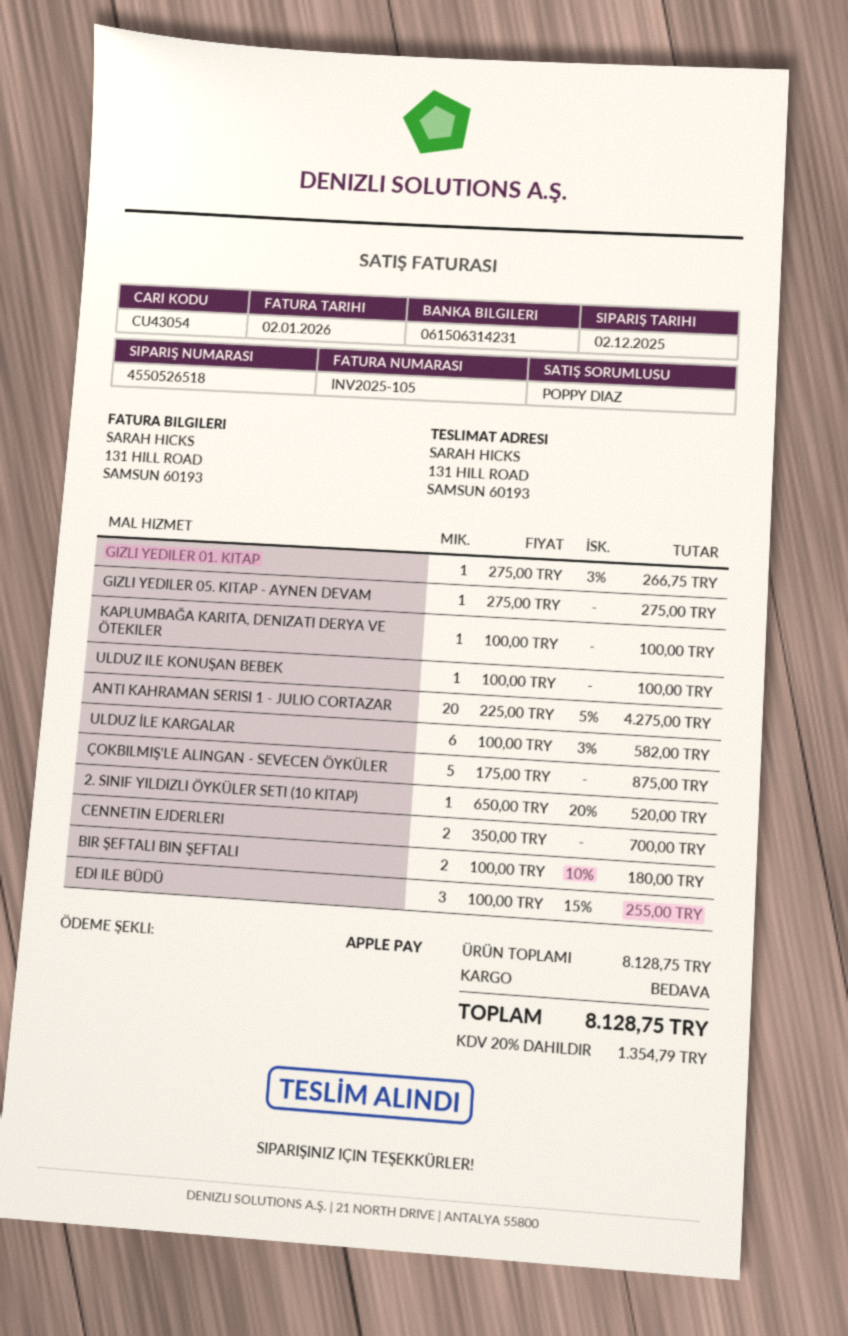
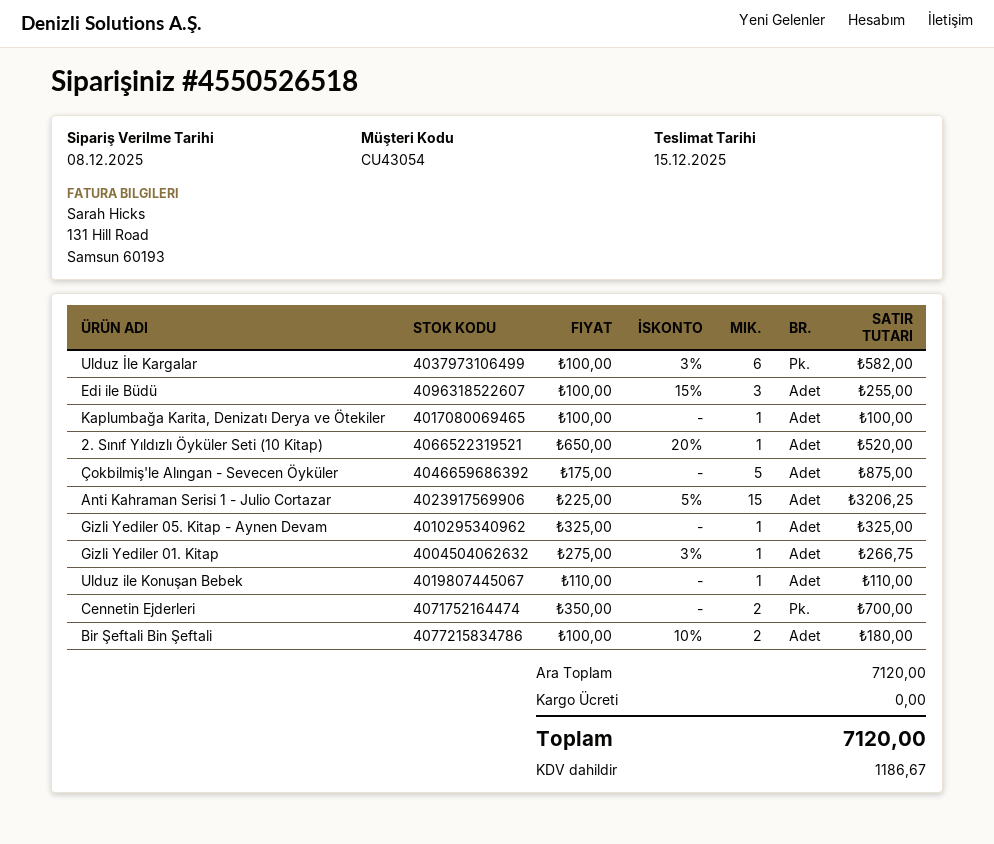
order date: 2025-12-02 -> 2025-12-08
GIZLI YEDILER 05. KITAP - AYNEN DEVAM: 1 x 275.00 = 275.00 -> 1 x 325.00 = 325.00
ULDUZ ILE KONUŞAN BEBEK: 1 x 100.00 = 100.00 -> 1 x 110.00 = 110.00
ANTI KAHRAMAN SERISI 1 - JULIO CORTAZAR: 20 x 225.00 - 5% = 4275.00 -> 15 x 225.00 - 5% = 3206.25
subtotal: 8128.75 -> 7120.00
tax: 1354.79 -> 1186.67
total: 8128.75 -> 7120.00

